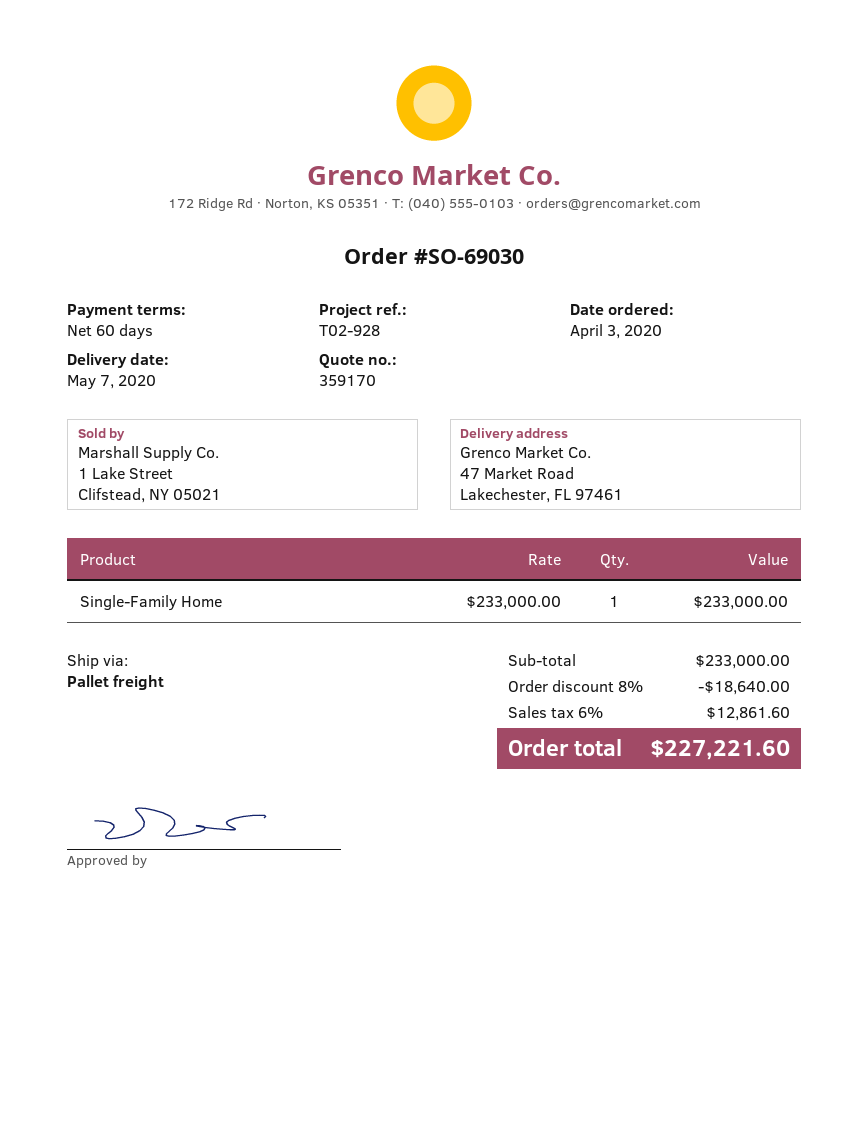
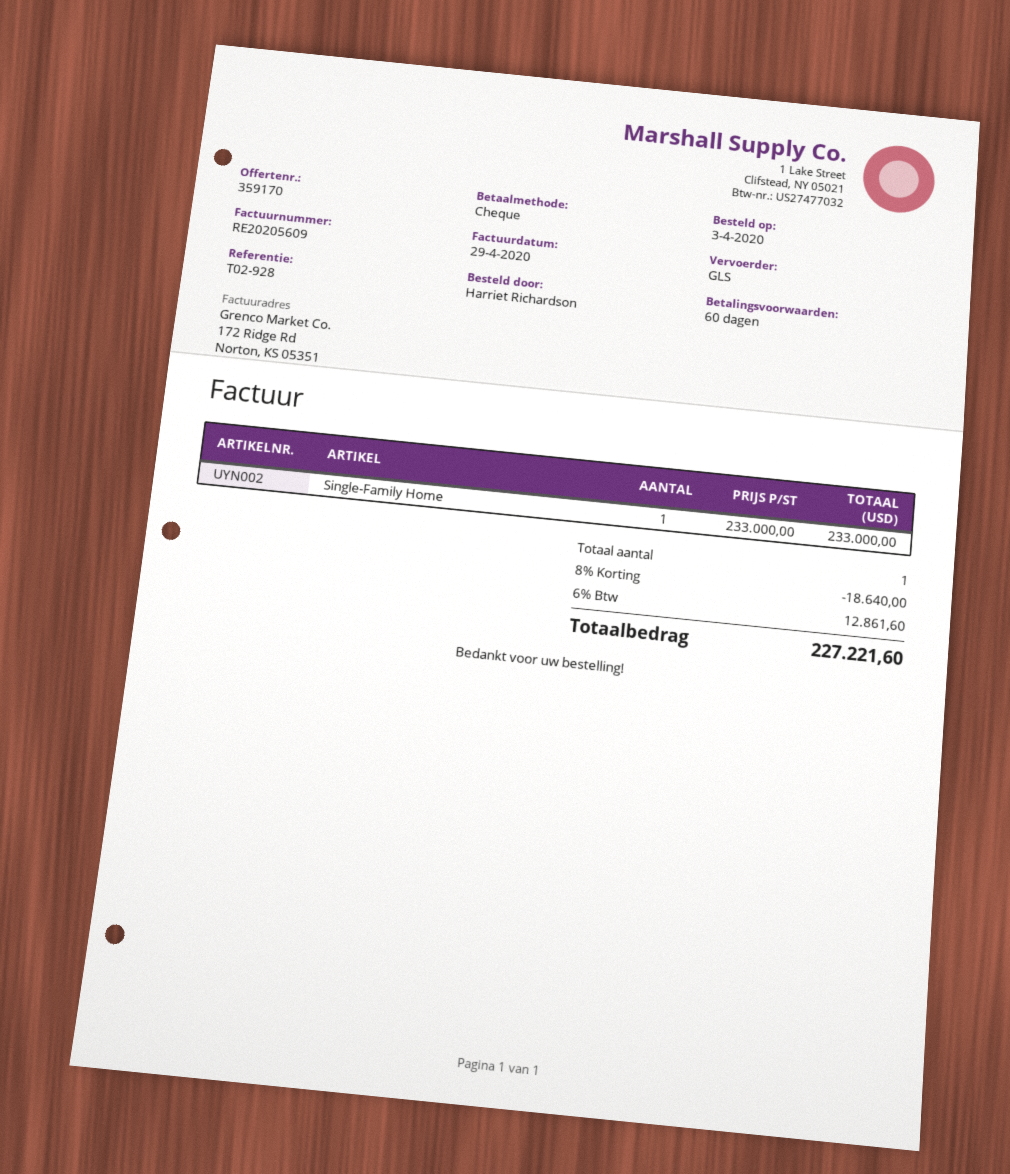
shipping method: pallet freight -> GLS

